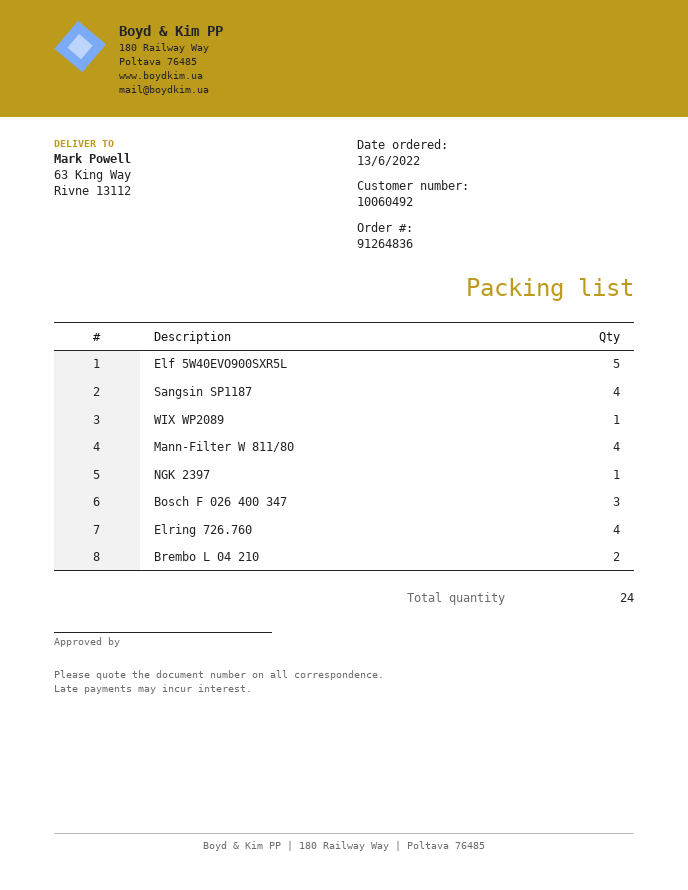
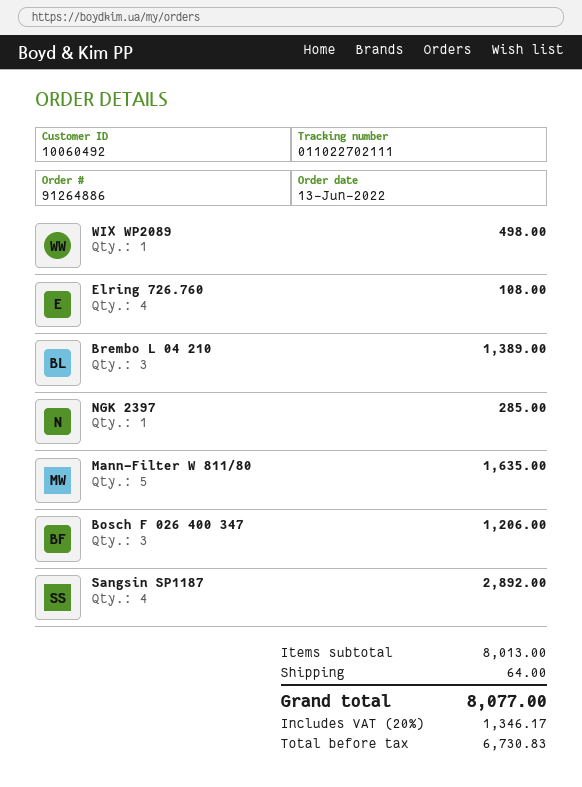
order number: 91264836 -> 91264886
Elf 5W40EVO900SXR5L: 5 -> none
Mann-Filter W 811/80: 4 -> 5
Brembo L 04 210: 2 -> 3

